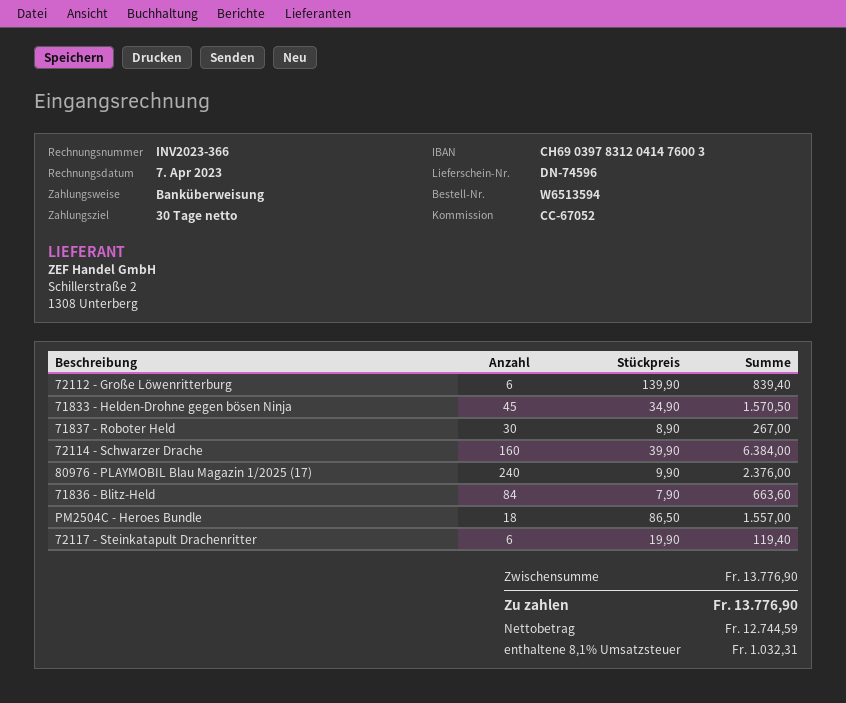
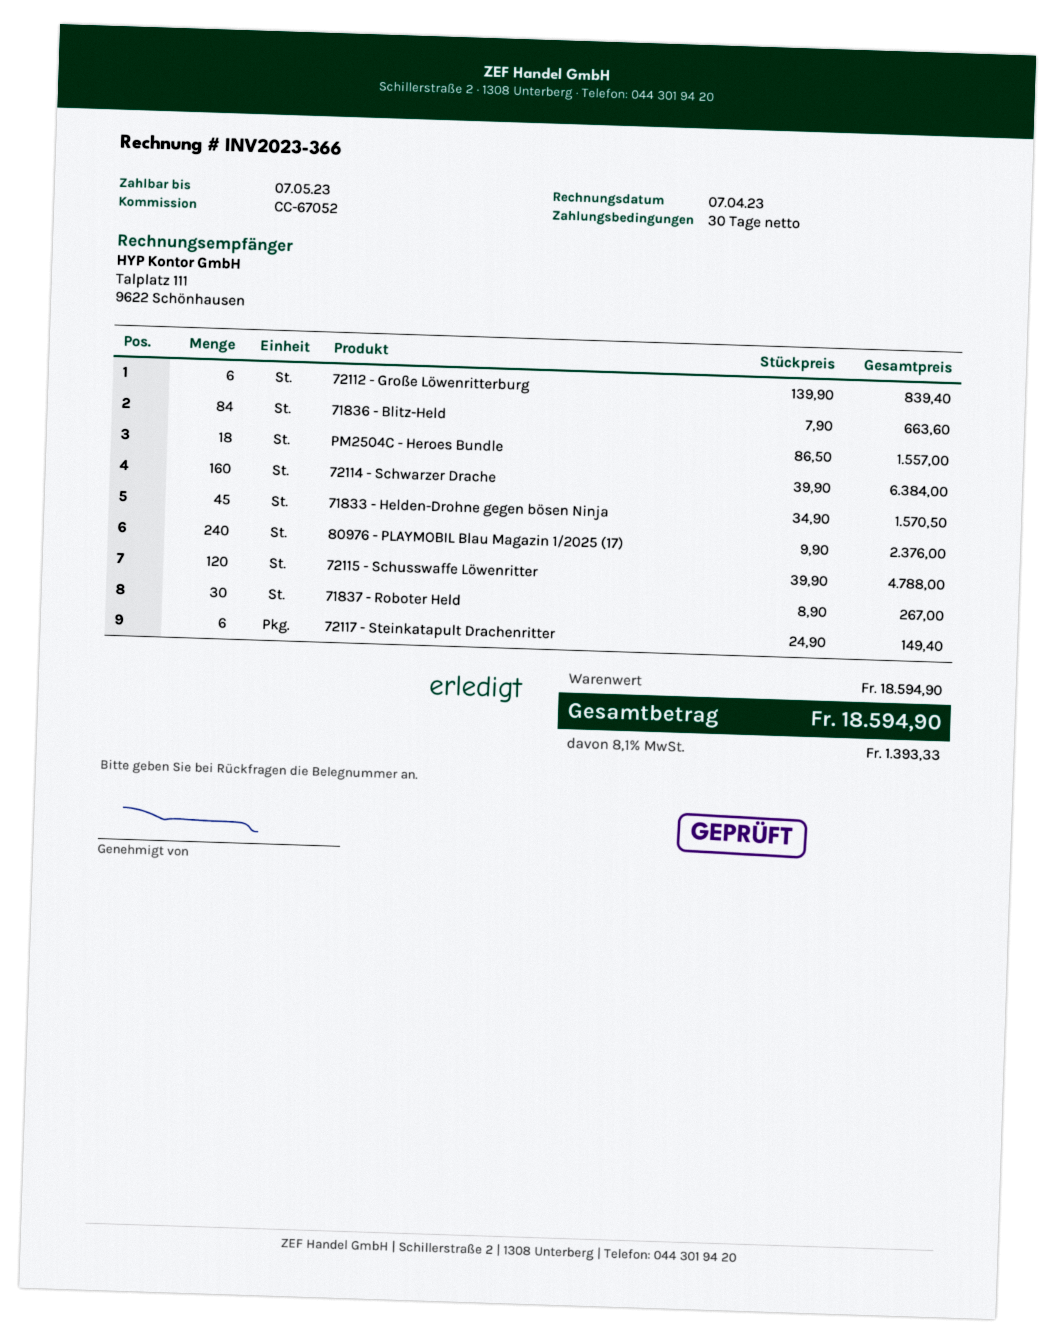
72117 - Steinkatapult Drachenritter: 6 x 19.90 = 119.40 -> 6 x 24.90 = 149.40
72115 - Schusswaffe Löwenritter: none -> 120 x 39.90 = 4788.00
subtotal: 13776.90 -> 18594.90
tax: 8.1% = 1032.31 -> 8.1% = 1393.33
total: 13776.90 -> 18594.90

